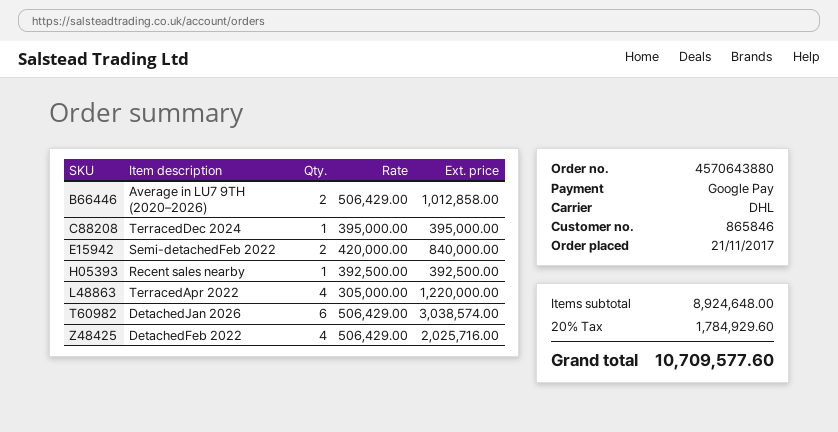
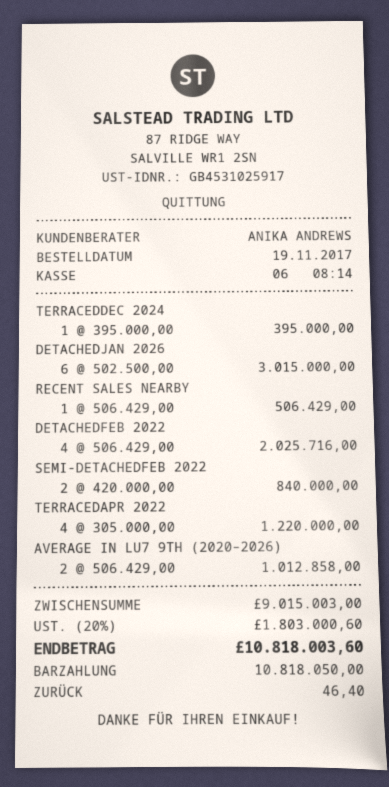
order date: 2017-11-21 -> 2017-11-19
payment method: Google Pay -> cash
Recent sales nearby: 1 x 392500.00 = 392500.00 -> 1 x 506429.00 = 506429.00
DetachedJan 2026: 6 x 506429.00 = 3038574.00 -> 6 x 502500.00 = 3015000.00
subtotal: 8924648.00 -> 9015003.00
tax: 20% = 1784929.60 -> 20% = 1803000.60
total: 10709577.60 -> 10818003.60

